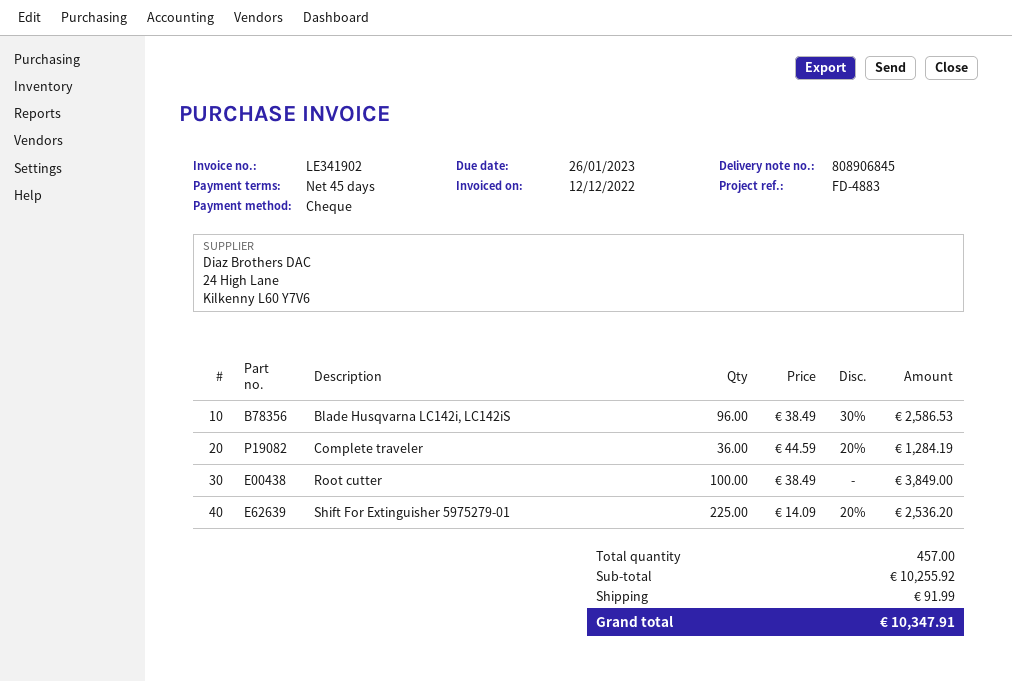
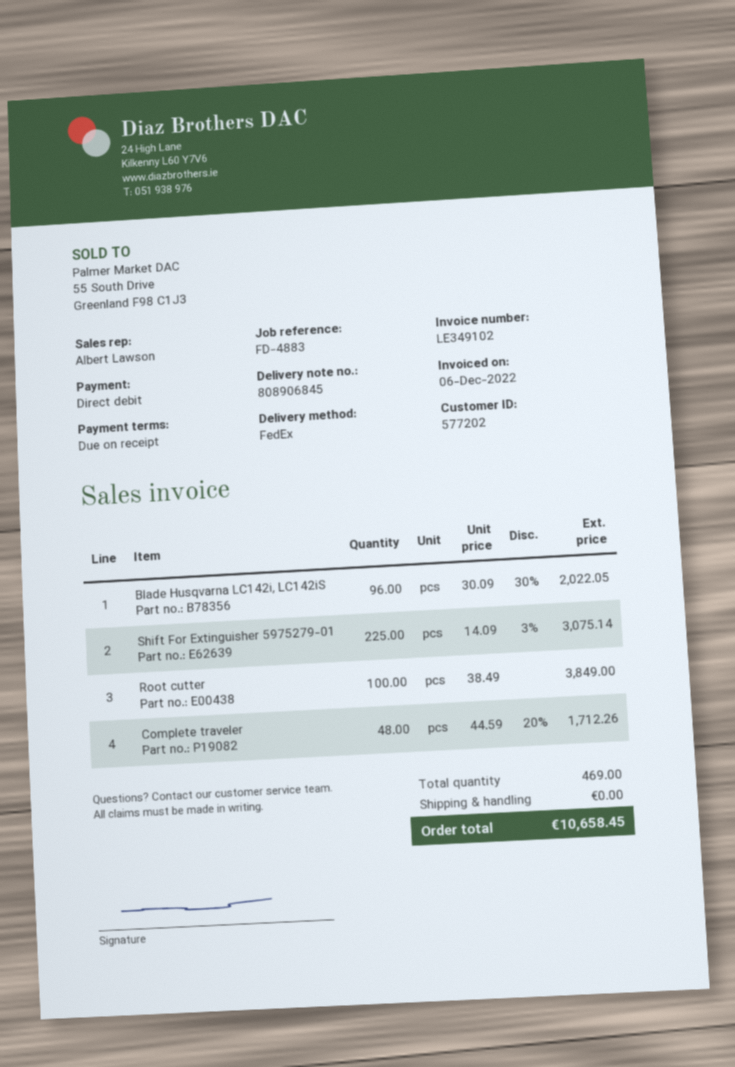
invoice number: LE341902 -> LE349102
invoice date: 2022-12-12 -> 2022-12-06
payment terms: 45 days -> on receipt
payment method: cheque -> direct debit
Blade Husqvarna LC142i, LC142iS: 96 x 38.49 - 30% = 2586.53 -> 96 x 30.09 - 30% = 2022.05
Complete traveler: 36 x 44.59 - 20% = 1284.19 -> 48 x 44.59 - 20% = 1712.26
Shift For Extinguisher 5975279-01: 225 x 14.09 - 20% = 2536.20 -> 225 x 14.09 - 3% = 3075.14
total quantity: 457 -> 469
shipping: 91.99 -> 0.00
total: 10347.91 -> 10658.45

